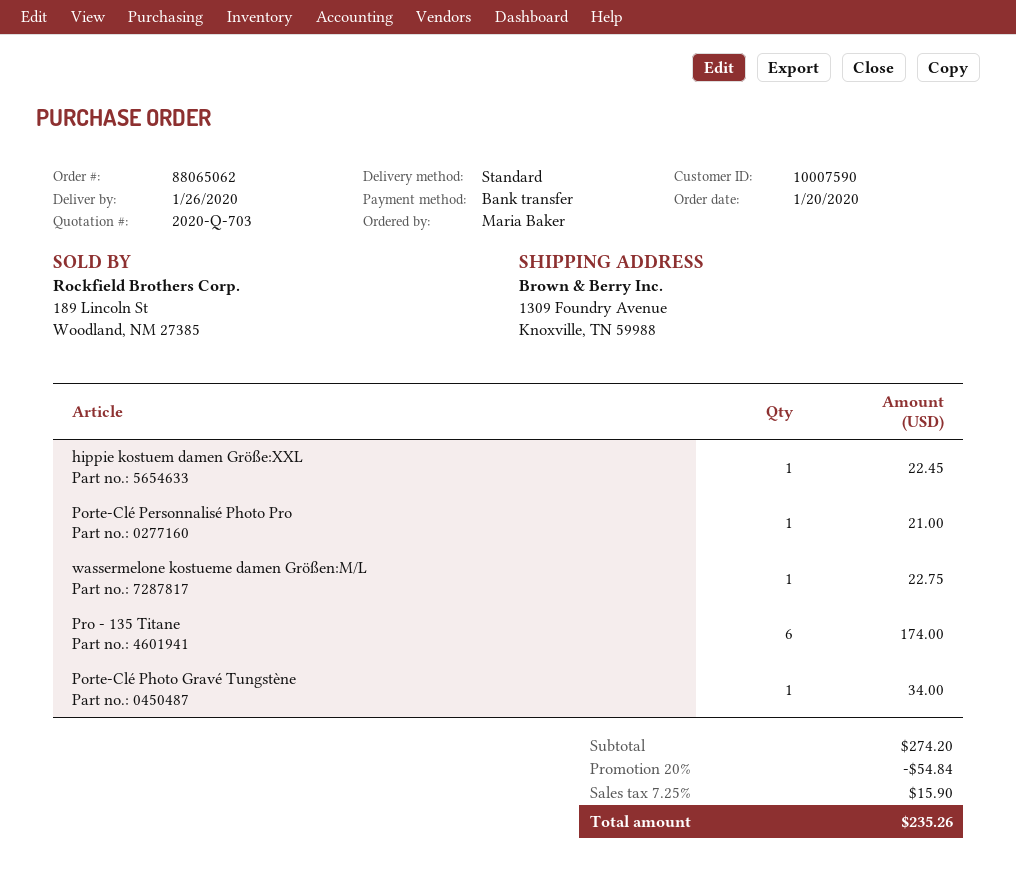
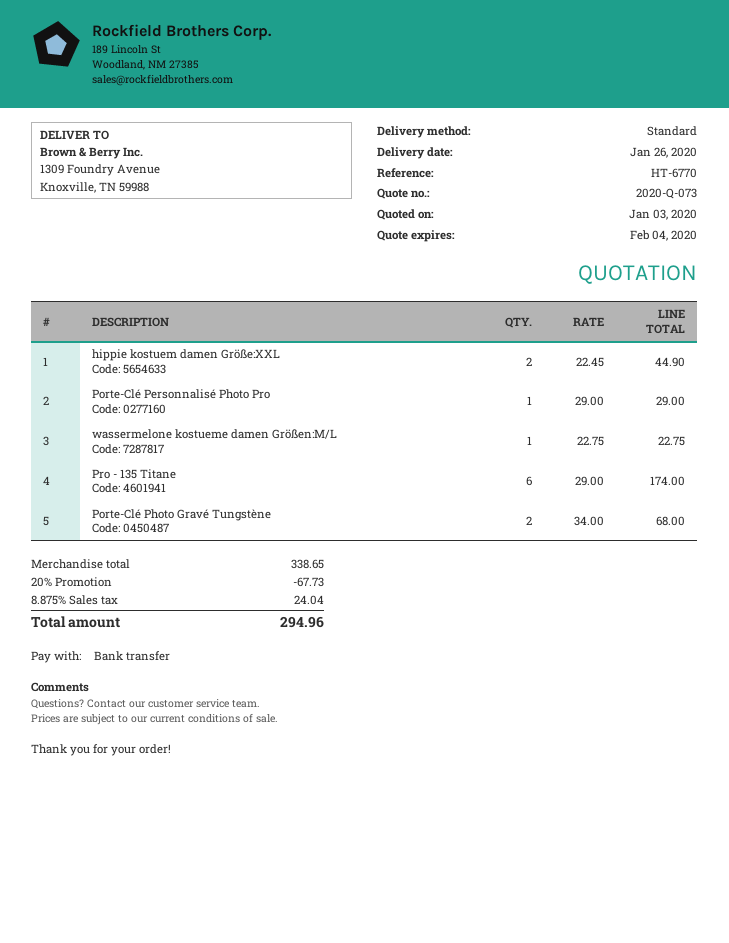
quote number: 2020-Q-703 -> 2020-Q-073
hippie kostuem damen Größe:XXL: 1 for 22.45 -> 2 for 44.90
Porte-Clé Personnalisé Photo Pro: 1 for 21.00 -> 1 for 29.00
Porte-Clé Photo Gravé Tungstène: 1 for 34.00 -> 2 for 68.00
subtotal: 274.20 -> 338.65
discount: 20% = 54.84 -> 20% = 67.73
tax: 7.25% = 15.90 -> 8.875% = 24.04
total: 235.26 -> 294.96

